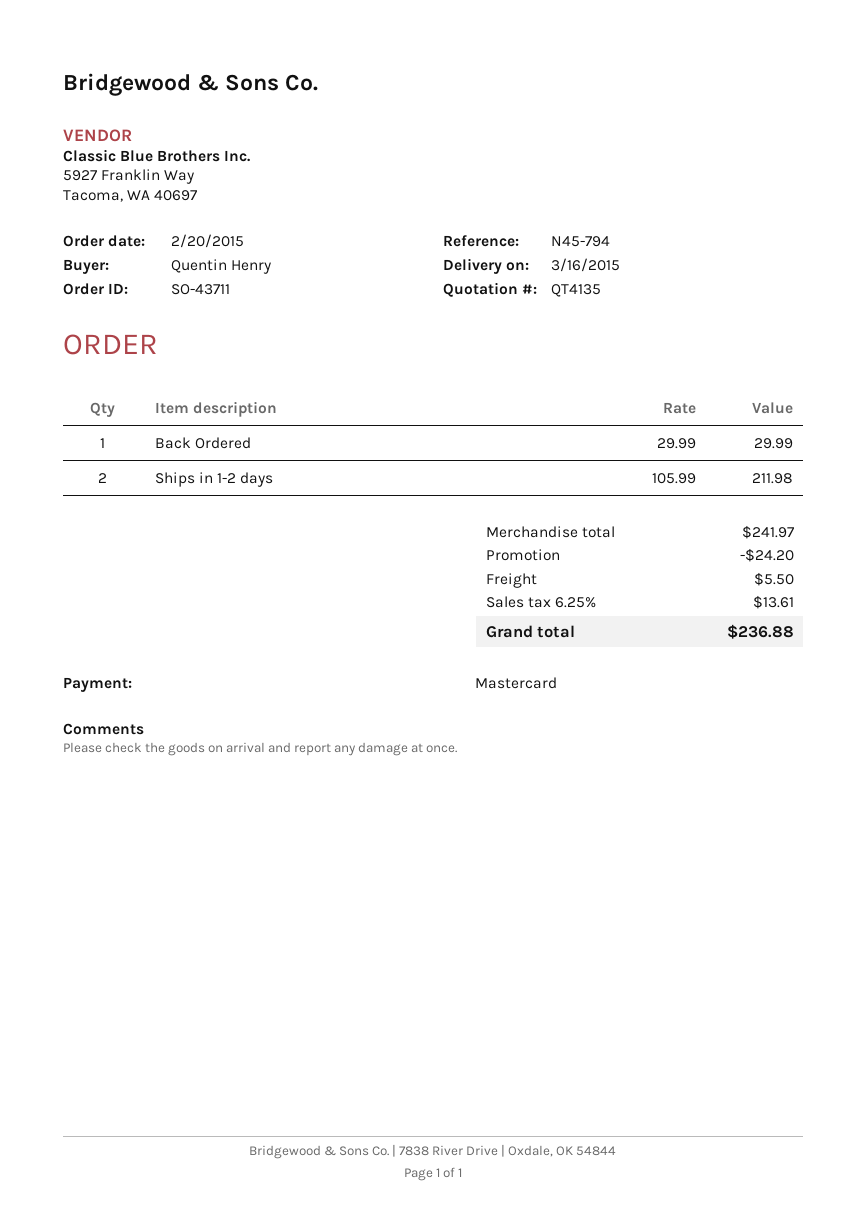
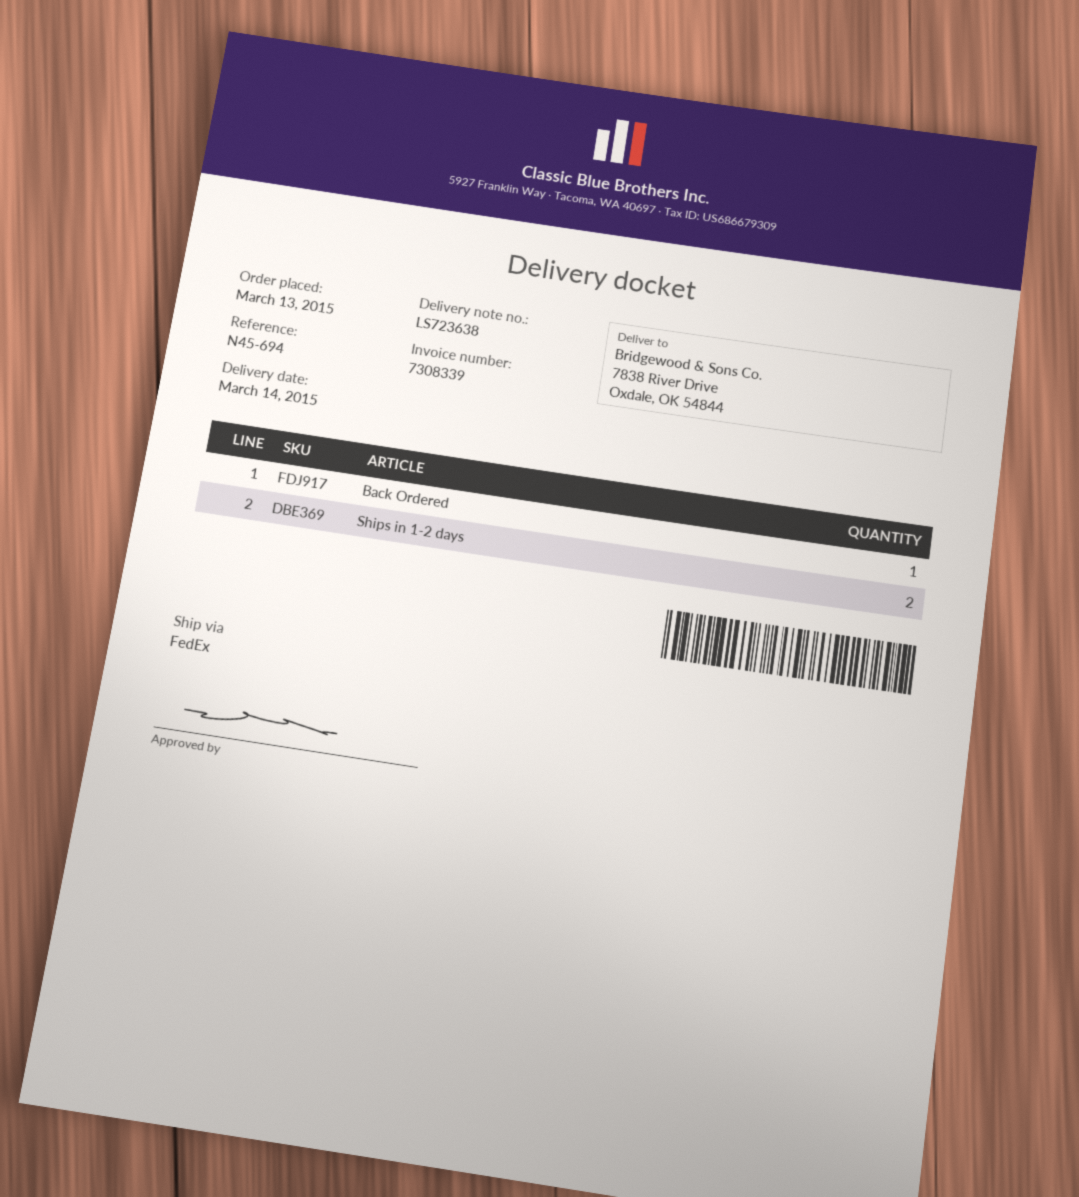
order date: 2015-02-20 -> 2015-03-13
delivery date: 2015-03-16 -> 2015-03-14
reference: N45-794 -> N45-694

